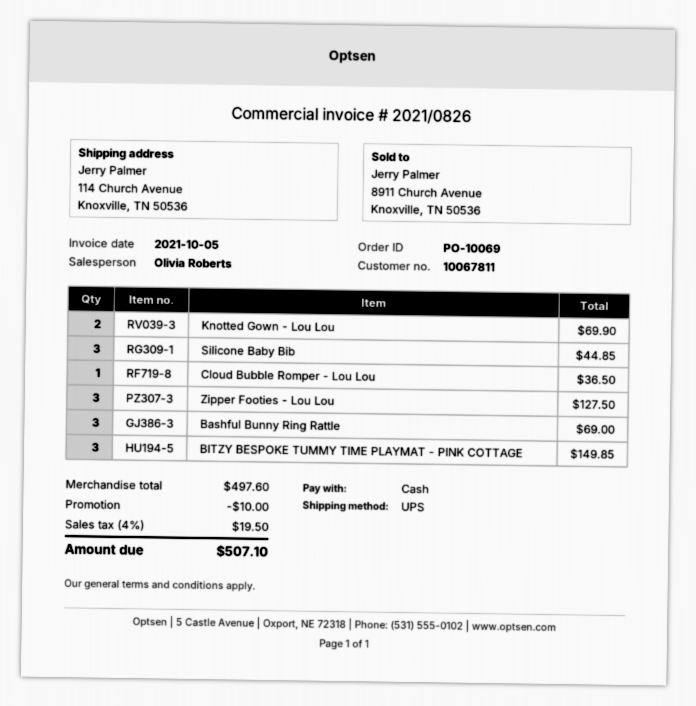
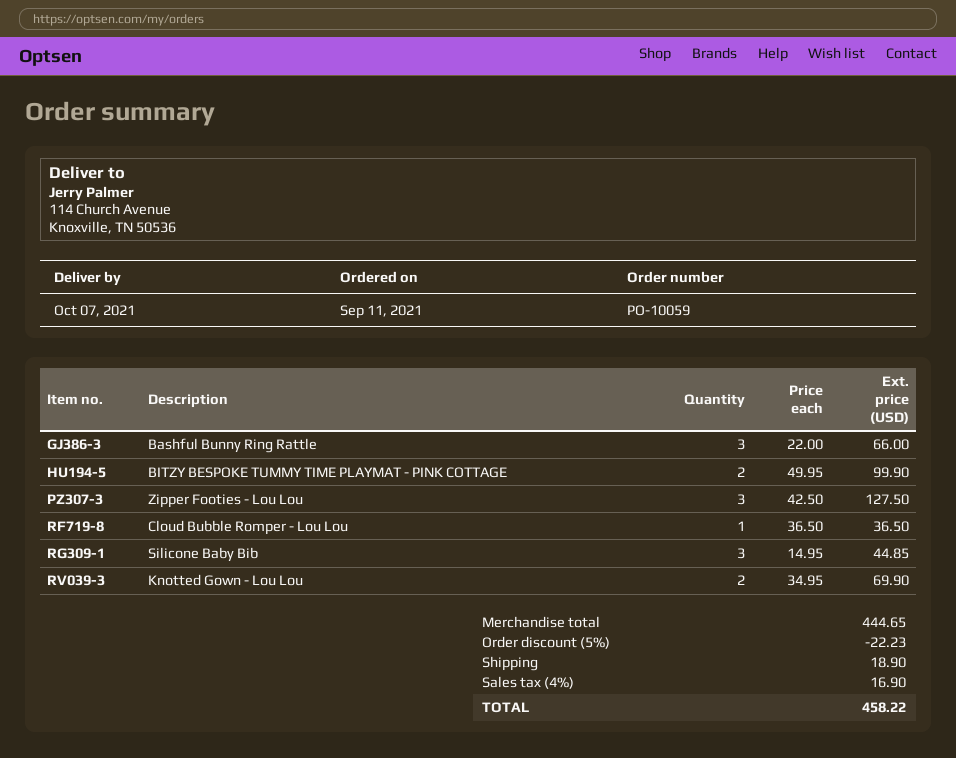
order number: PO-10069 -> PO-10059
Bashful Bunny Ring Rattle: 3 for 69.00 -> 3 for 66.00
BITZY BESPOKE TUMMY TIME PLAYMAT - PINK COTTAGE: 3 for 149.85 -> 2 for 99.90
subtotal: 497.60 -> 444.65
discount: 10.00 -> 22.23
shipping: none -> 18.90
tax: 4% = 19.50 -> 4% = 16.90
total: 507.10 -> 458.22

